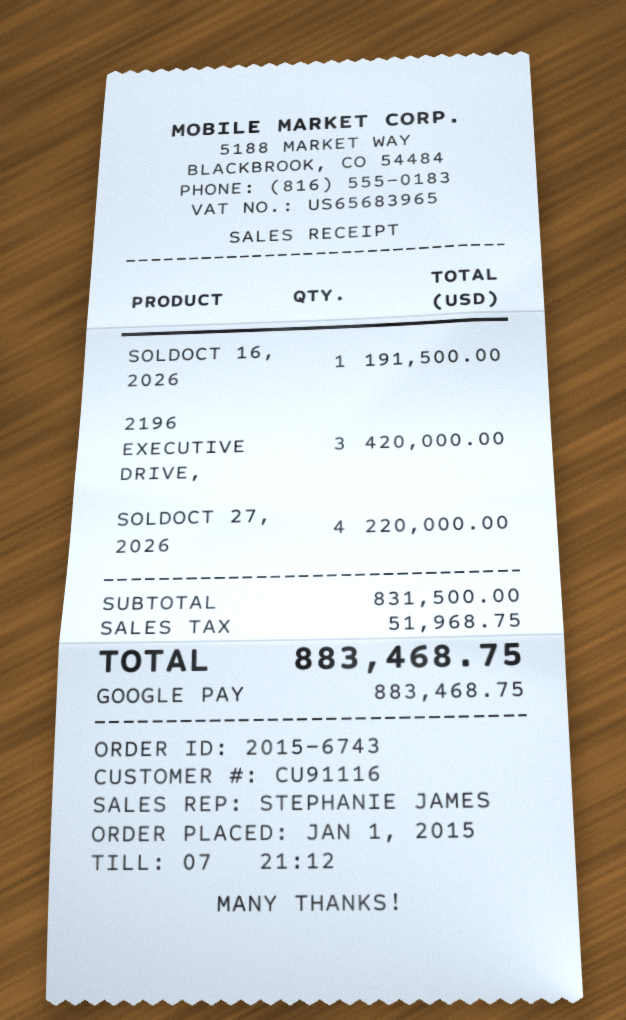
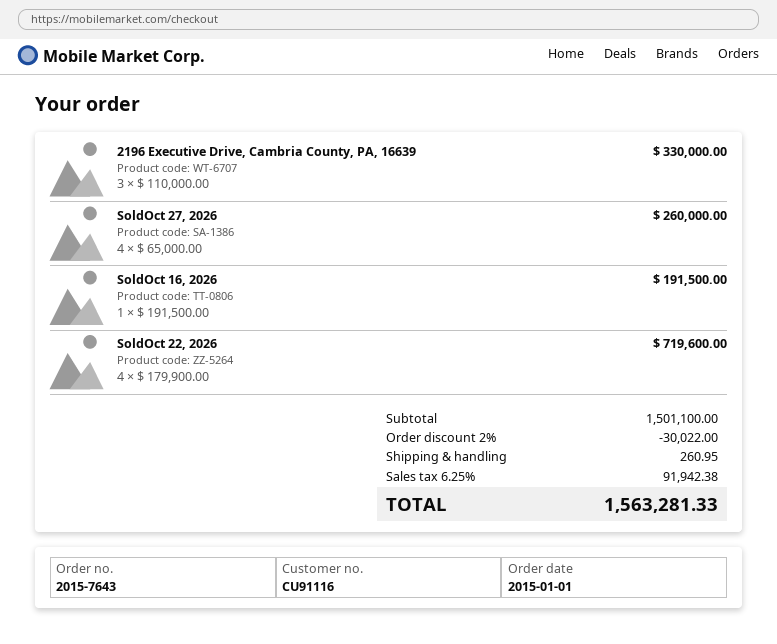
order number: 2015-6743 -> 2015-7643
2196 EXECUTIVE DRIVE,: 3 for 420000.00 -> 3 for 330000.00
SOLDOCT 27, 2026: 4 for 220000.00 -> 4 for 260000.00
SoldOct 22, 2026: none -> 4 for 719600.00
subtotal: 831500.00 -> 1501100.00
discount: none -> 2% = 30022.00
shipping: none -> 260.95
tax: 51968.75 -> 91942.38
total: 883468.75 -> 1563281.33

